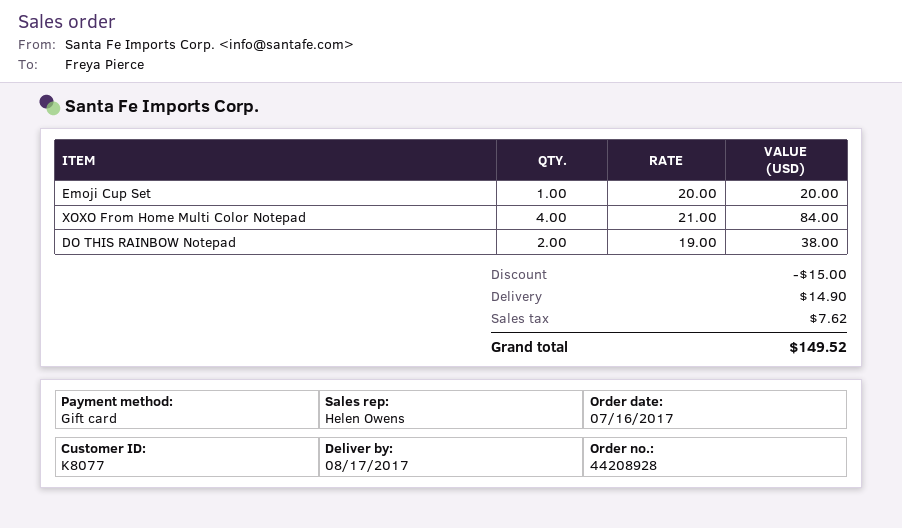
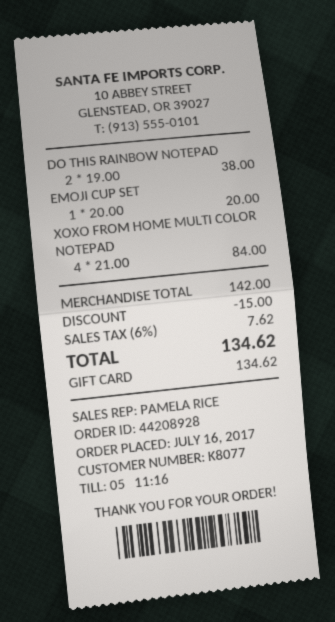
sales rep: Helen Owens -> PAMELA RICE
shipping: 14.90 -> none
total: 149.52 -> 134.62

